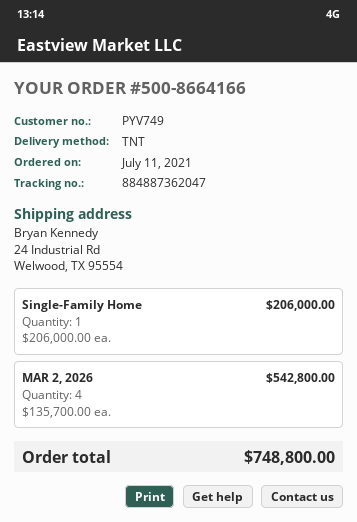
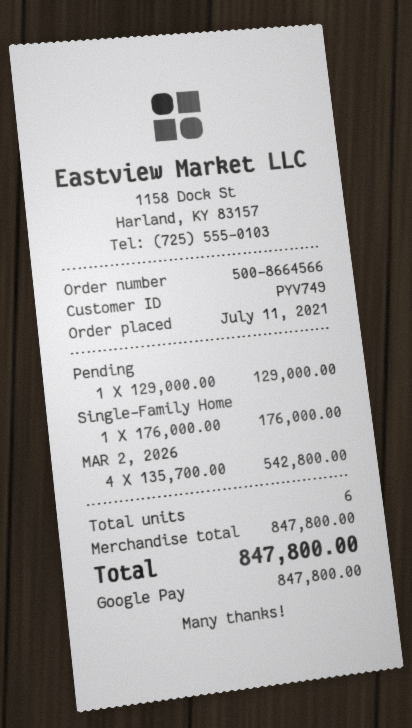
order number: 500-8664166 -> 500-8664566
Single-Family Home: 1 x 206000.00 = 206000.00 -> 1 x 176000.00 = 176000.00
Pending: none -> 1 x 129000.00 = 129000.00
total: 748800.00 -> 847800.00

